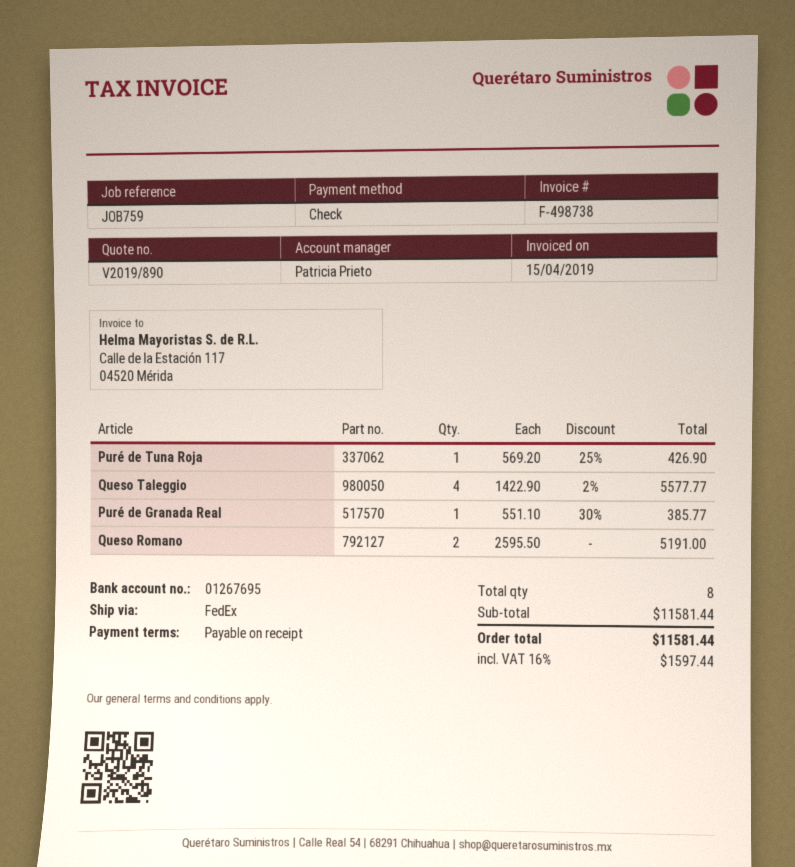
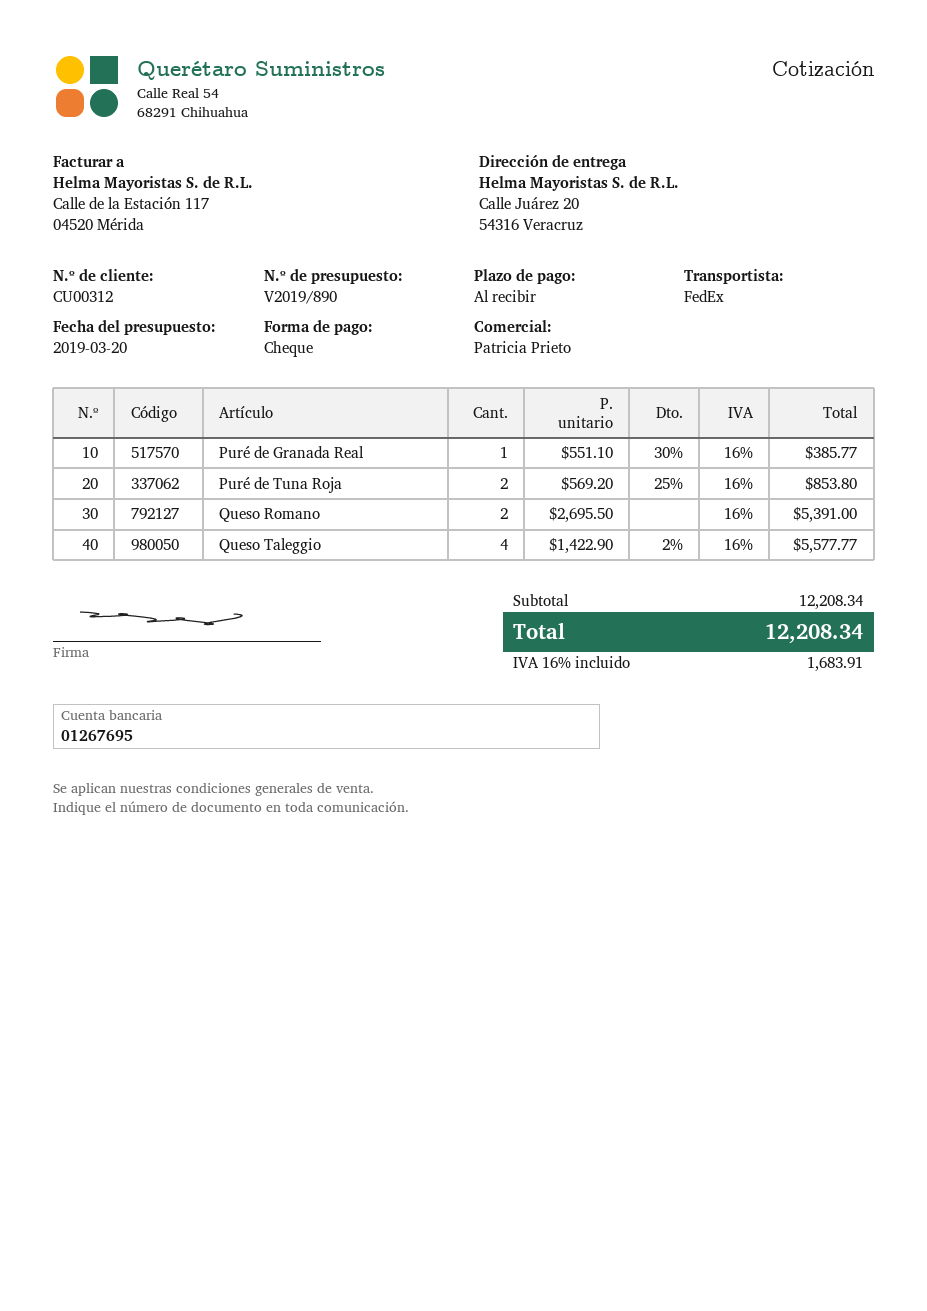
Puré de Tuna Roja: 1 x 569.20 - 25% = 426.90 -> 2 x 569.20 - 25% = 853.80
Queso Romano: 2 x 2595.50 = 5191.00 -> 2 x 2695.50 = 5391.00
subtotal: 11581.44 -> 12208.34
tax: 16% = 1597.44 -> 16% = 1683.91
total: 11581.44 -> 12208.34

